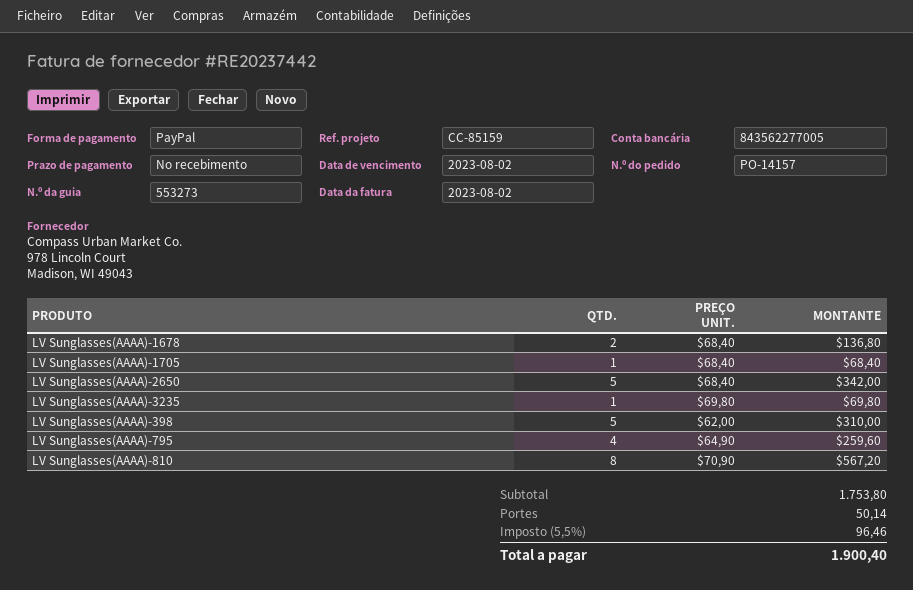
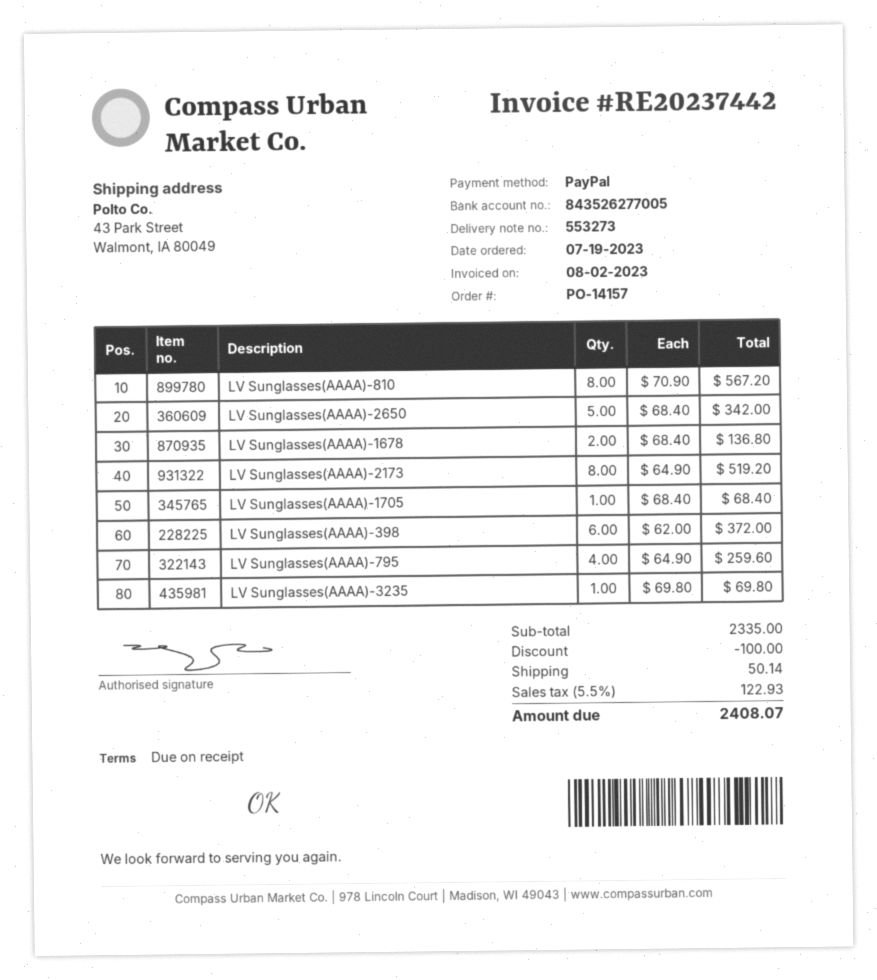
bank account: 843562277005 -> 843526277005
LV Sunglasses(AAAA)-398: 5 x 62.00 = 310.00 -> 6 x 62.00 = 372.00
LV Sunglasses(AAAA)-2173: none -> 8 x 64.90 = 519.20
subtotal: 1753.80 -> 2335.00
discount: none -> 100.00
tax: 5.5% = 96.46 -> 5.5% = 122.93
total: 1900.40 -> 2408.07

